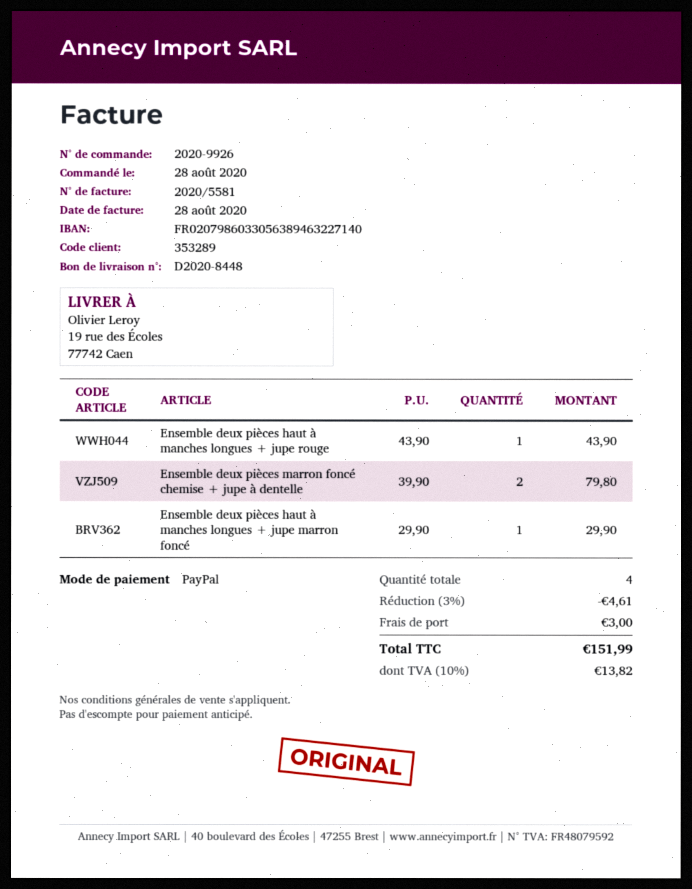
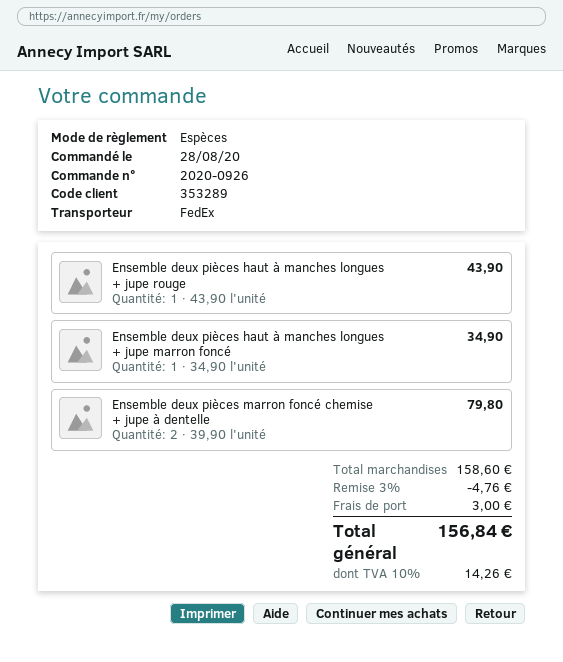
order number: 2020-9926 -> 2020-0926
payment method: PayPal -> cash
Ensemble deux pièces haut à manches longues + jupe marron foncé: 1 x 29.90 = 29.90 -> 1 x 34.90 = 34.90
discount: 3% = 4.61 -> 3% = 4.76
tax: 10% = 13.82 -> 10% = 14.26
total: 151.99 -> 156.84

